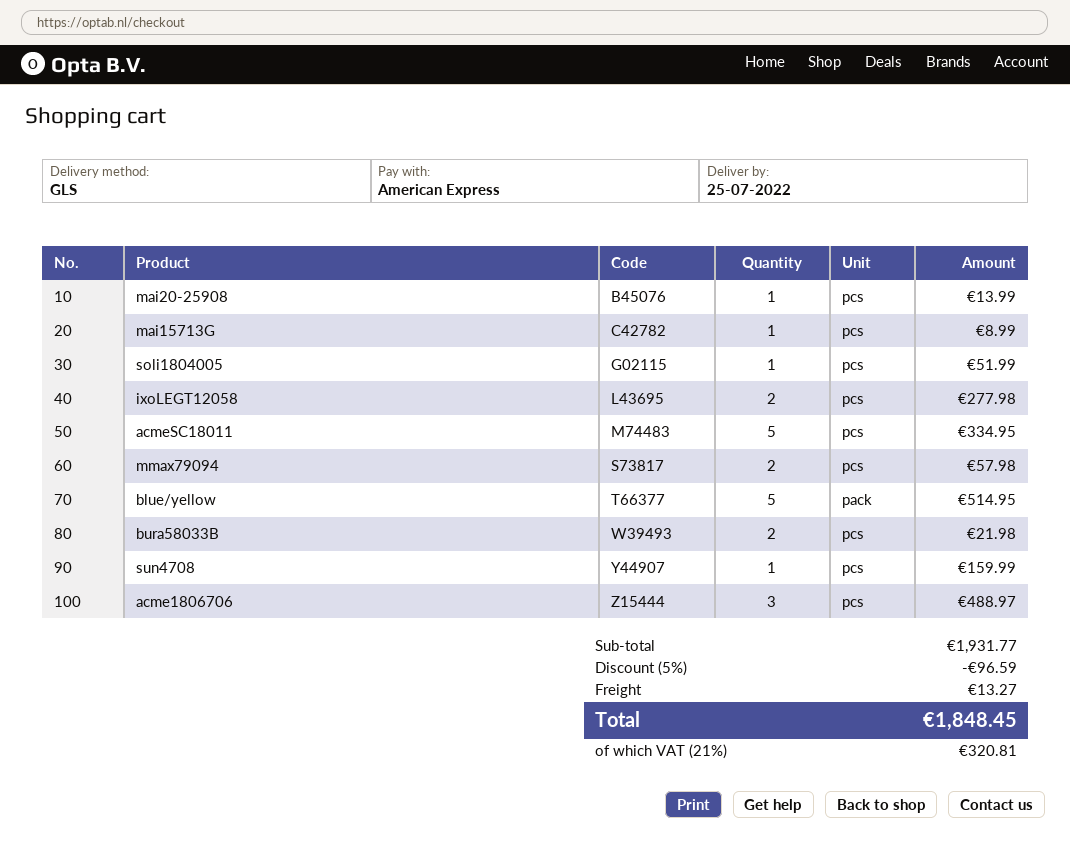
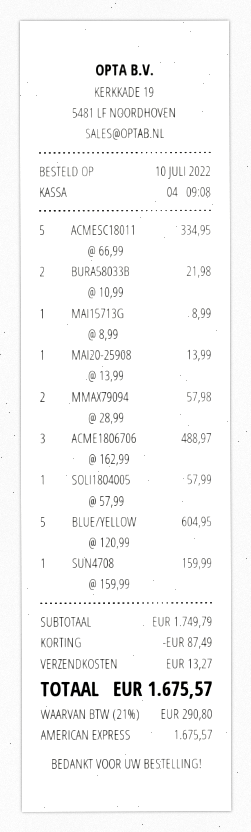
soli1804005: 1 for 51.99 -> 1 for 57.99
ixoLEGT12058: 2 for 277.98 -> none
blue/yellow: 5 for 514.95 -> 5 for 604.95
subtotal: 1931.77 -> 1749.79
discount: 96.59 -> 87.49
tax: 21% = 320.81 -> 21% = 290.80
total: 1848.45 -> 1675.57

